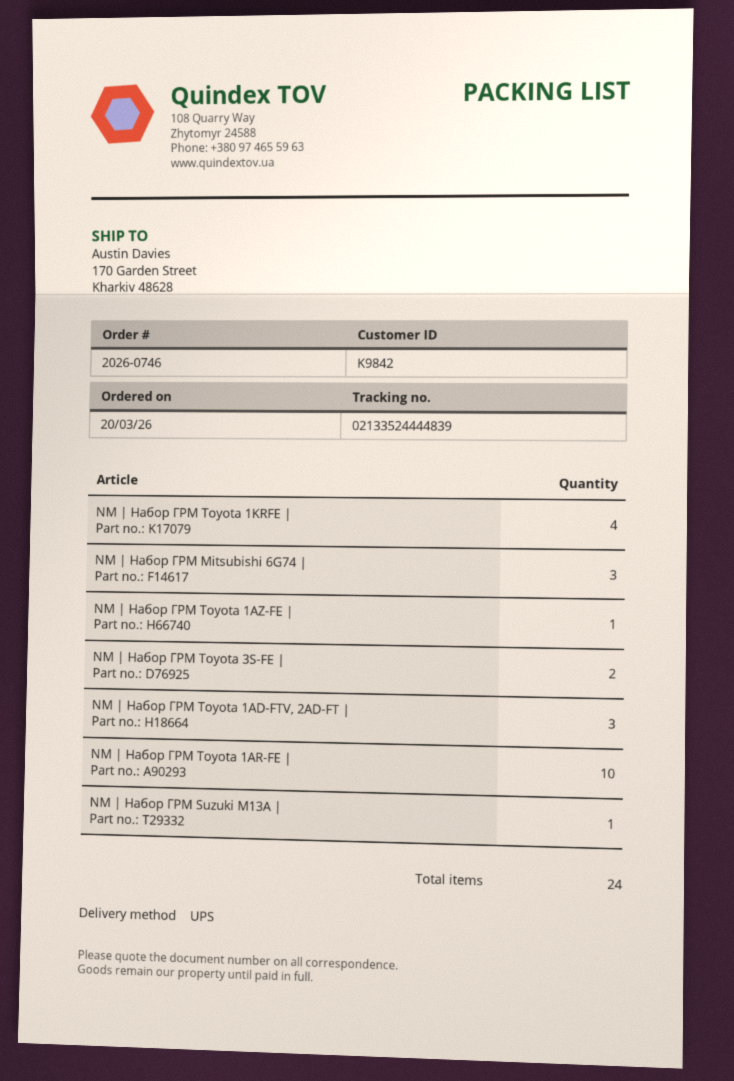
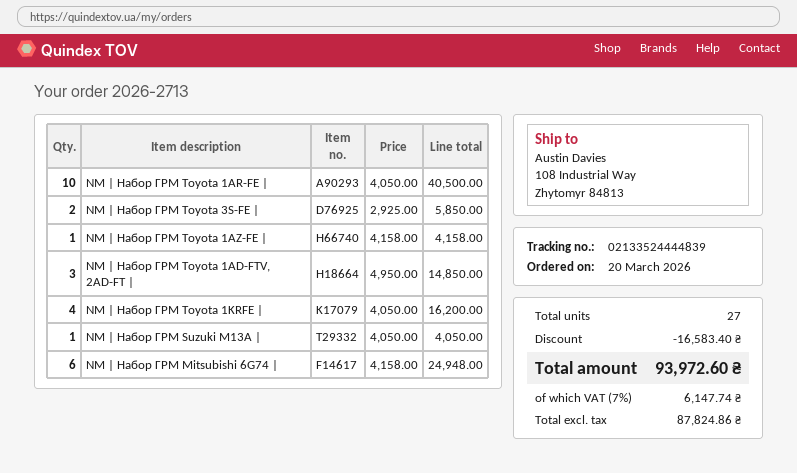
order number: 2026-0746 -> 2026-2713
ship to: 170 Garden Street, Kharkiv 48628 -> 108 Industrial Way, Zhytomyr 84813
NM | Набор ГРМ Mitsubishi 6G74 |: 3 -> 6
total quantity: 24 -> 27

